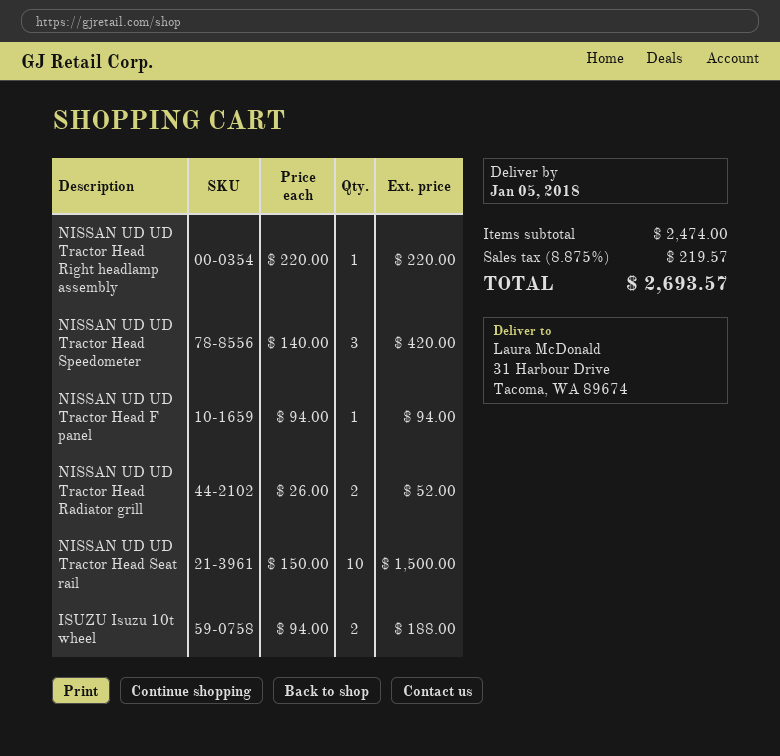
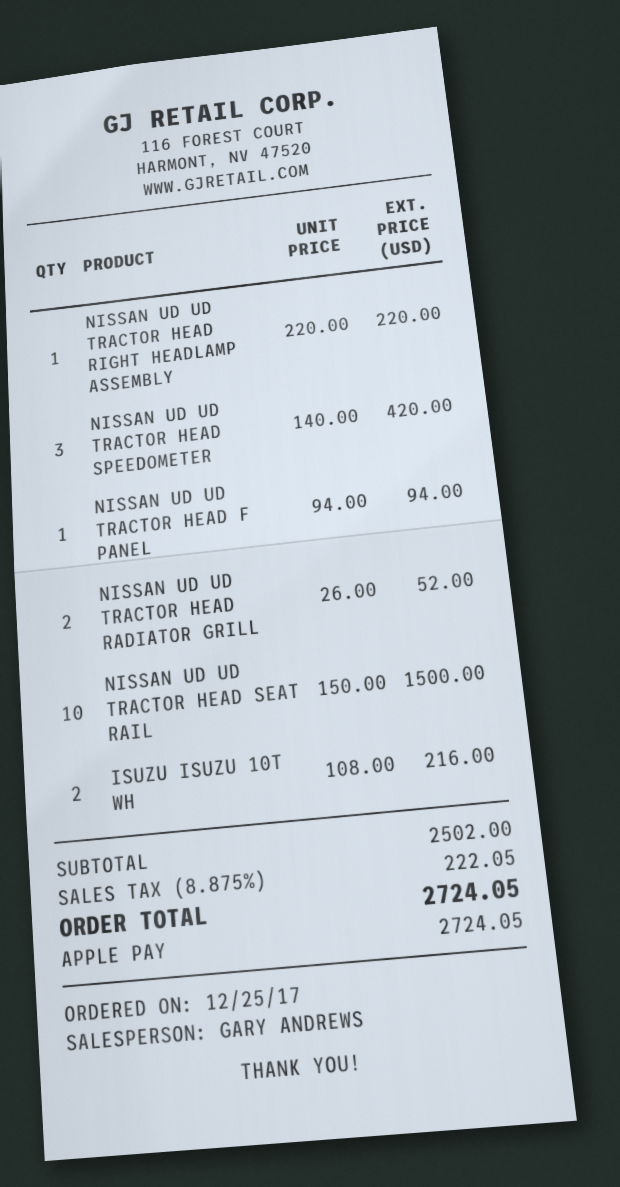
ISUZU Isuzu 10t wheel: 2 x 94.00 = 188.00 -> 2 x 108.00 = 216.00
subtotal: 2474.00 -> 2502.00
tax: 8.875% = 219.57 -> 8.875% = 222.05
total: 2693.57 -> 2724.05

